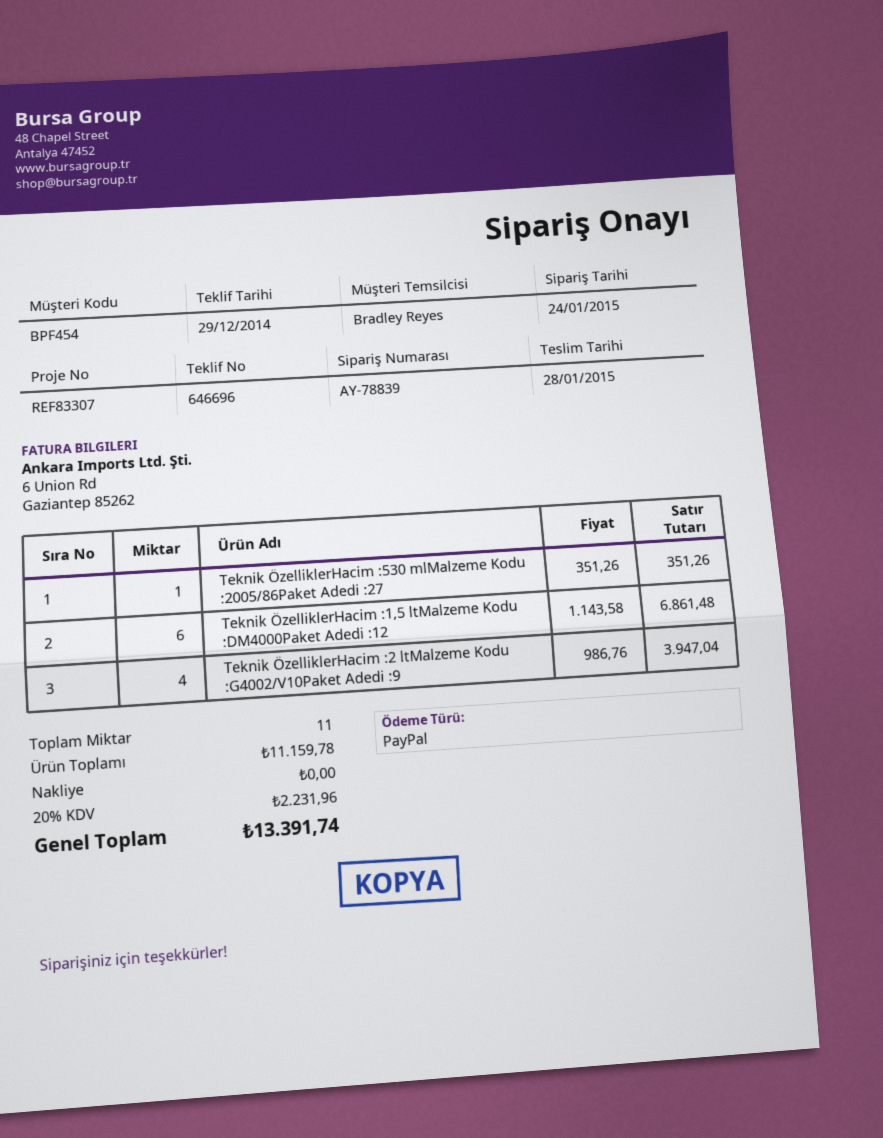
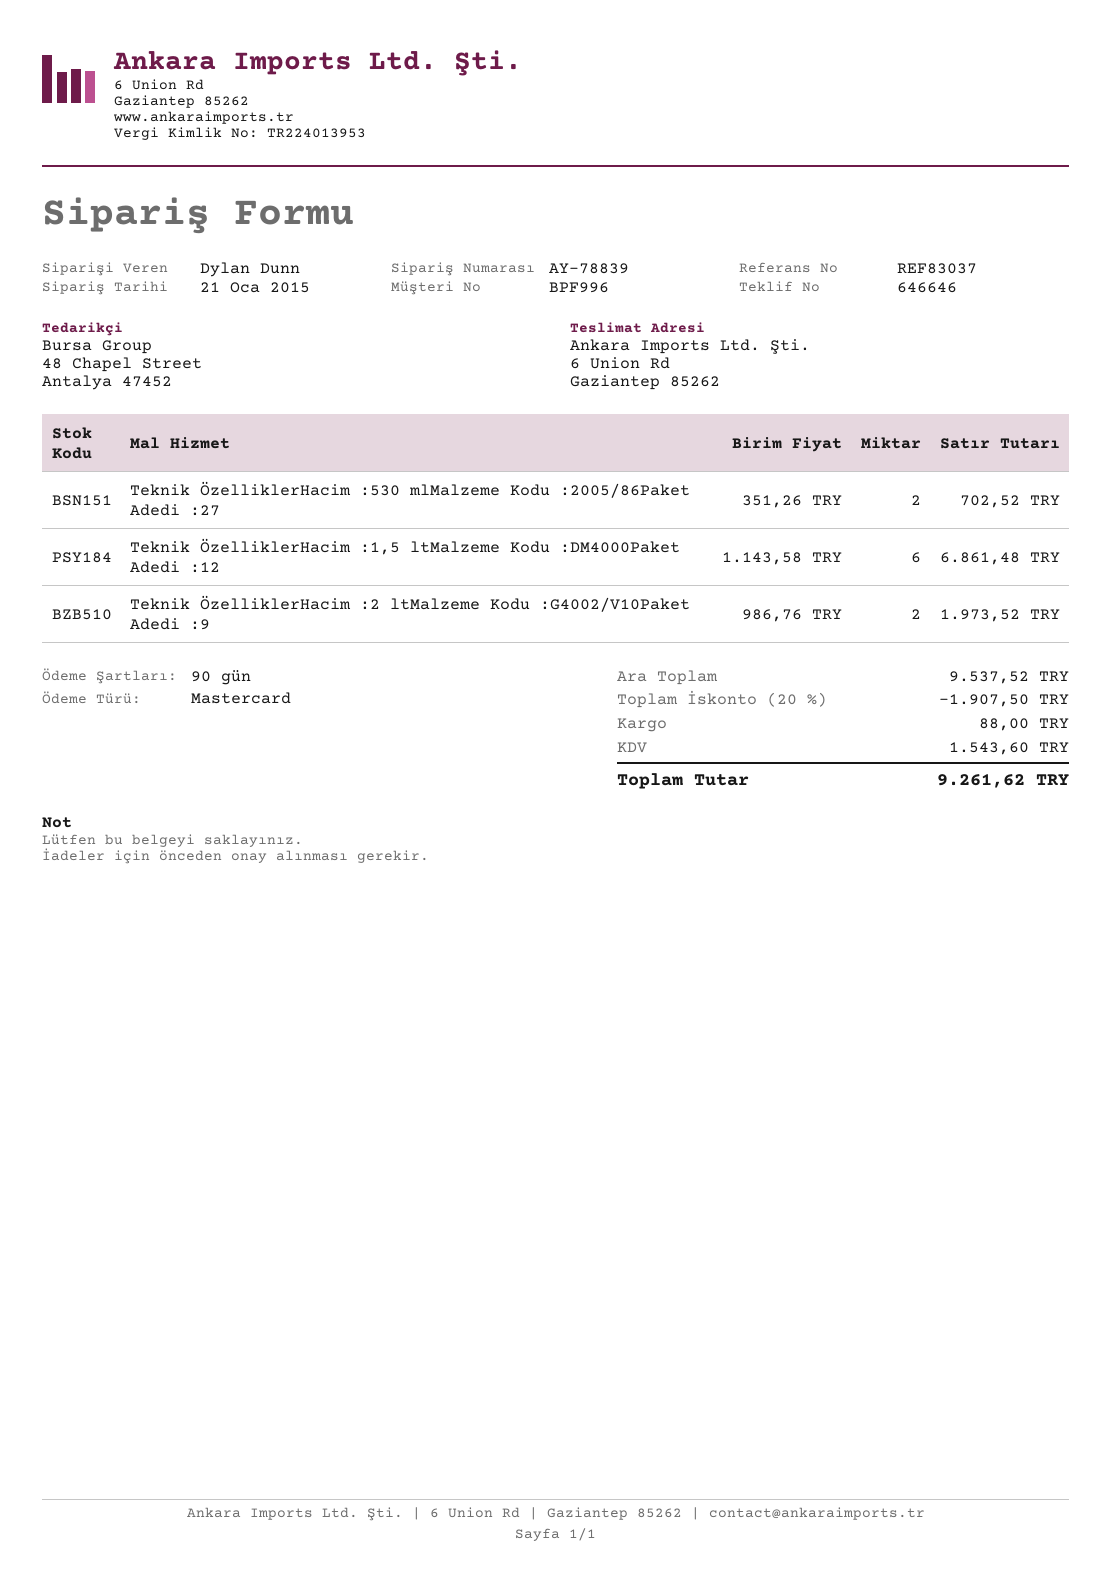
quote number: 646696 -> 646646
order date: 2015-01-24 -> 2015-01-21
customer number: BPF454 -> BPF996
reference: REF83307 -> REF83037
payment method: PayPal -> Mastercard
Teknik ÖzelliklerHacim :530 mlMalzeme Kodu :2005/86Paket Adedi :27: 1 x 351.26 = 351.26 -> 2 x 351.26 = 702.52
Teknik ÖzelliklerHacim :2 ltMalzeme Kodu :G4002/V10Paket Adedi :9: 4 x 986.76 = 3947.04 -> 2 x 986.76 = 1973.52
subtotal: 11159.78 -> 9537.52
discount: none -> 20% = 1907.50
shipping: 0.00 -> 88.00
tax: 2231.96 -> 1543.60
total: 13391.74 -> 9261.62

